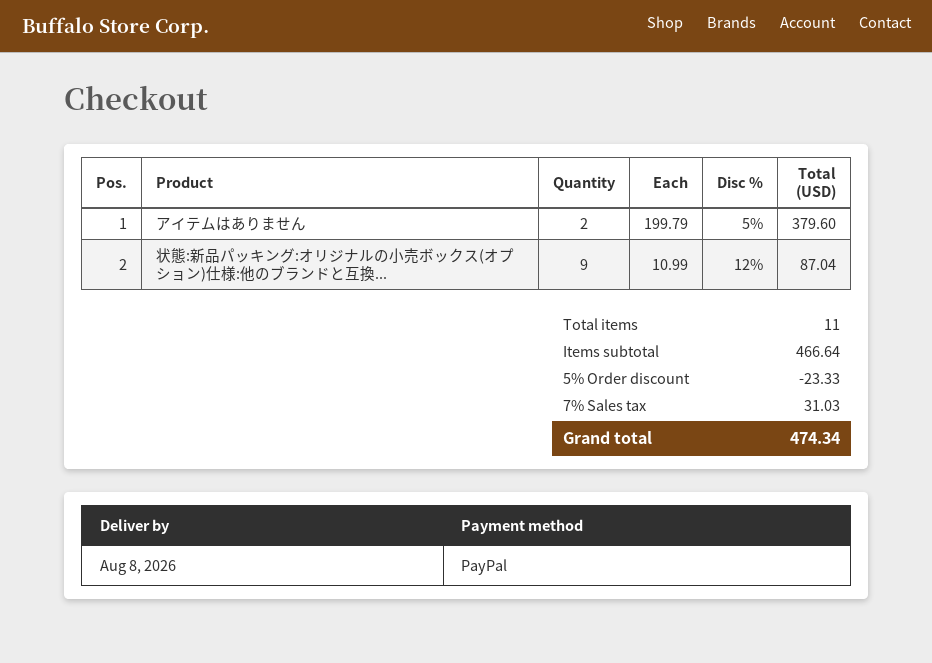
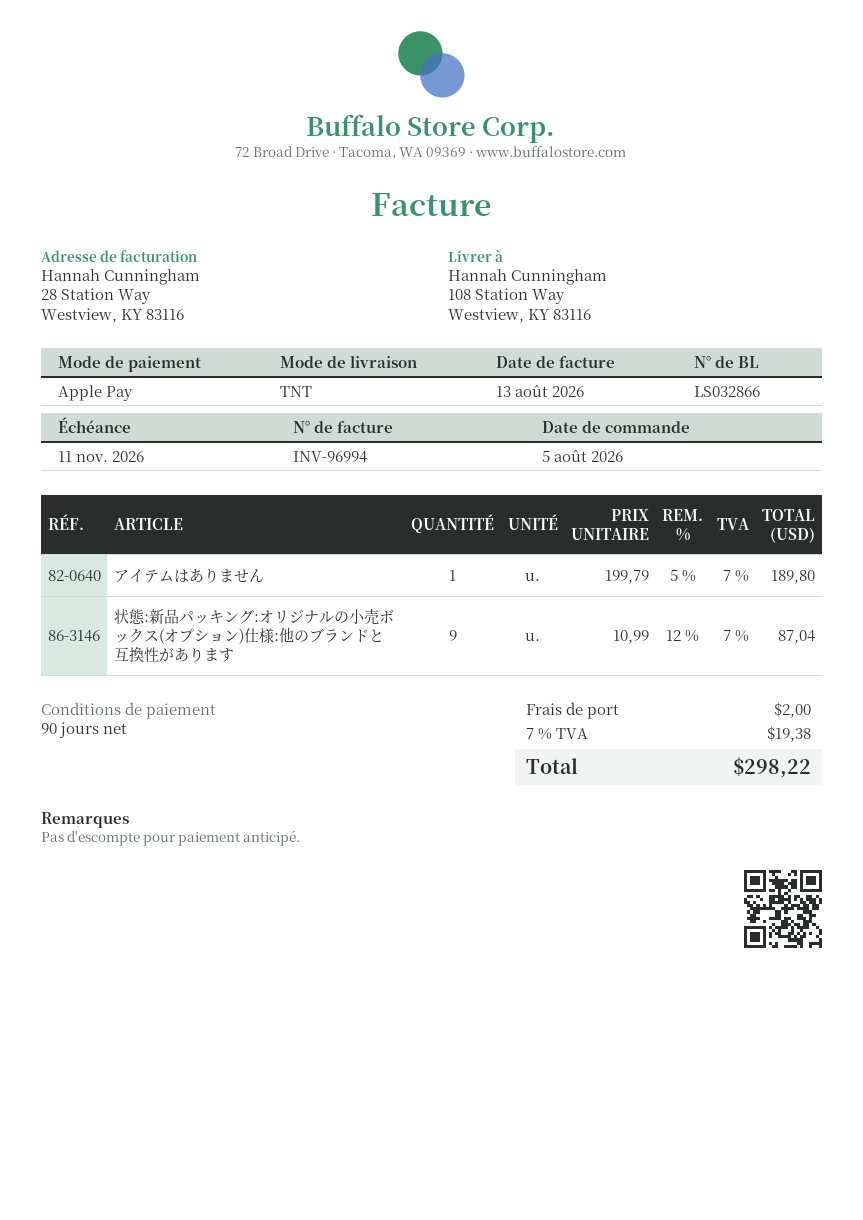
payment method: PayPal -> Apple Pay
アイテムはありません: 2 x 199.79 - 5% = 379.60 -> 1 x 199.79 - 5% = 189.80
discount: 5% = 23.33 -> none
shipping: none -> 2.00
tax: 7% = 31.03 -> 7% = 19.38
total: 474.34 -> 298.22

